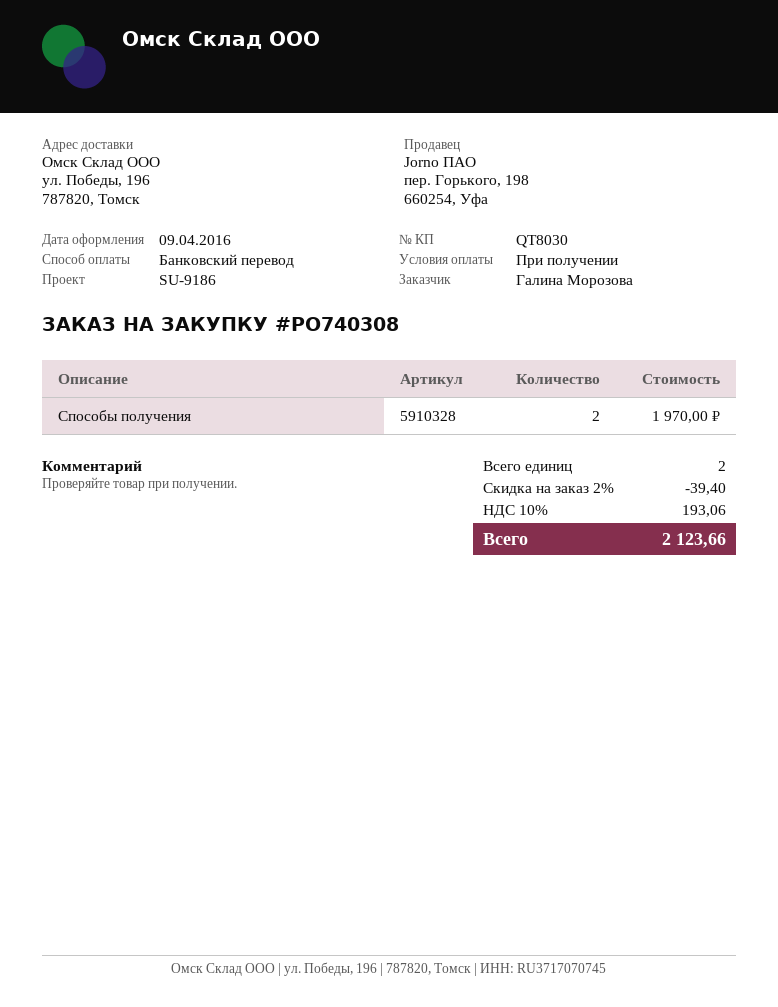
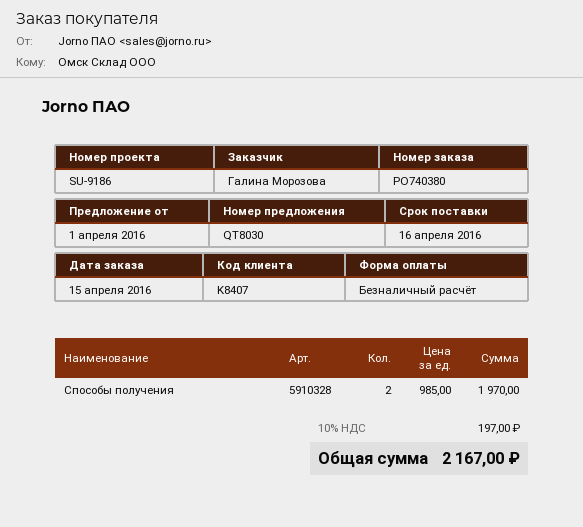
order number: PO740308 -> PO740380
order date: 2016-04-09 -> 2016-04-15
discount: 2% = 39.40 -> none
tax: 10% = 193.06 -> 10% = 197.00
total: 2123.66 -> 2167.00

